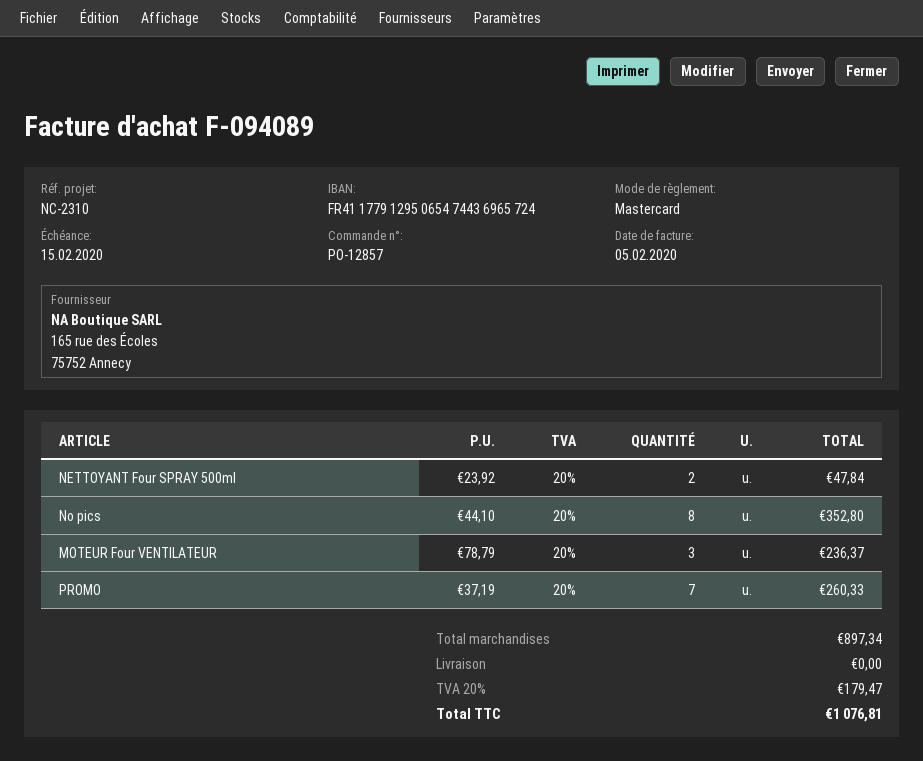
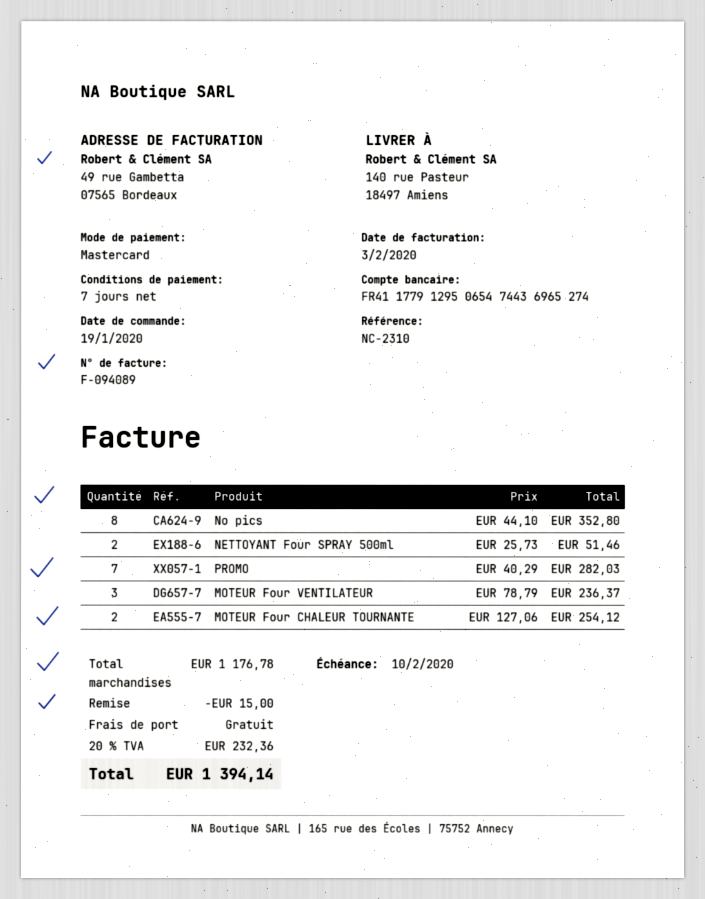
invoice date: 2020-02-05 -> 2020-02-03
due date: 2020-02-15 -> 2020-02-10
bank account: FR4117791295065474436965724 -> FR4117791295065474436965274
NETTOYANT Four SPRAY 500ml: 2 x 23.92 = 47.84 -> 2 x 25.73 = 51.46
PROMO: 7 x 37.19 = 260.33 -> 7 x 40.29 = 282.03
MOTEUR Four CHALEUR TOURNANTE: none -> 2 x 127.06 = 254.12
subtotal: 897.34 -> 1176.78
discount: none -> 15.00
tax: 20% = 179.47 -> 20% = 232.36
total: 1076.81 -> 1394.14

